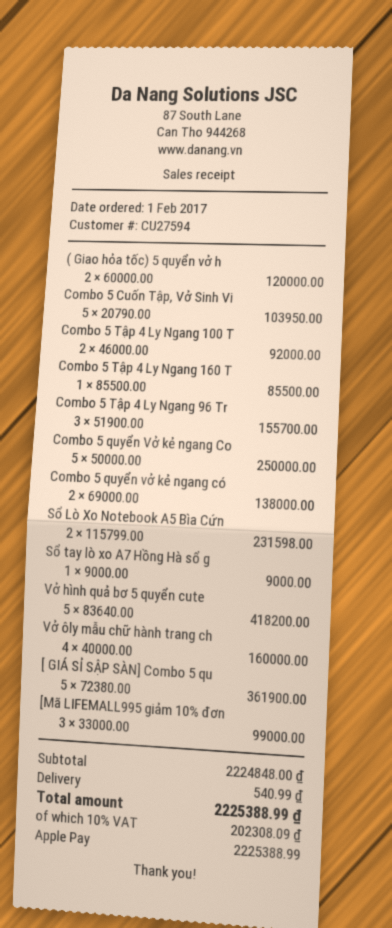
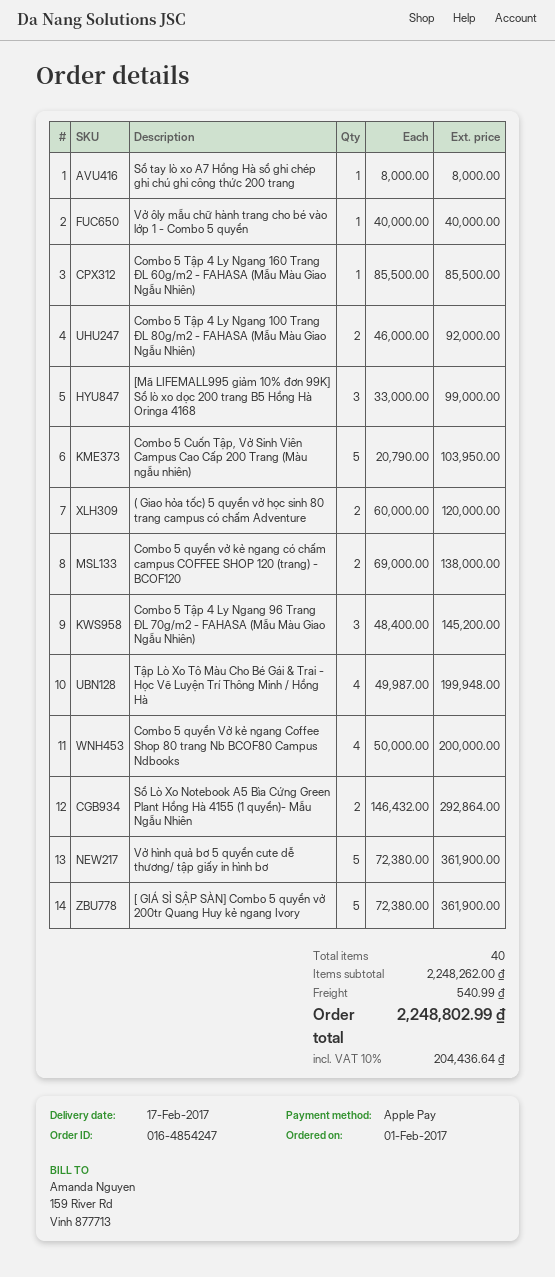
Combo 5 Tập 4 Ly Ngang 96 Tr: 3 x 51900.00 = 155700.00 -> 3 x 48400.00 = 145200.00
Combo 5 quyển Vở kẻ ngang Co: 5 x 50000.00 = 250000.00 -> 4 x 50000.00 = 200000.00
Sổ Lò Xo Notebook A5 Bìa Cứn: 2 x 115799.00 = 231598.00 -> 2 x 146432.00 = 292864.00
Sổ tay lò xo A7 Hồng Hà sổ g: 1 x 9000.00 = 9000.00 -> 1 x 8000.00 = 8000.00
Vở hình quả bơ 5 quyển cute: 5 x 83640.00 = 418200.00 -> 5 x 72380.00 = 361900.00
Vở ôly mẫu chữ hành trang ch: 4 x 40000.00 = 160000.00 -> 1 x 40000.00 = 40000.00
Tập Lò Xo Tô Màu Cho Bé Gái & Trai - Học Vẽ Luyện Trí Thông Minh / Hồng Hà: none -> 4 x 49987.00 = 199948.00
subtotal: 2224848.00 -> 2248262.00
tax: 10% = 202308.09 -> 10% = 204436.64
total: 2225388.99 -> 2248802.99

